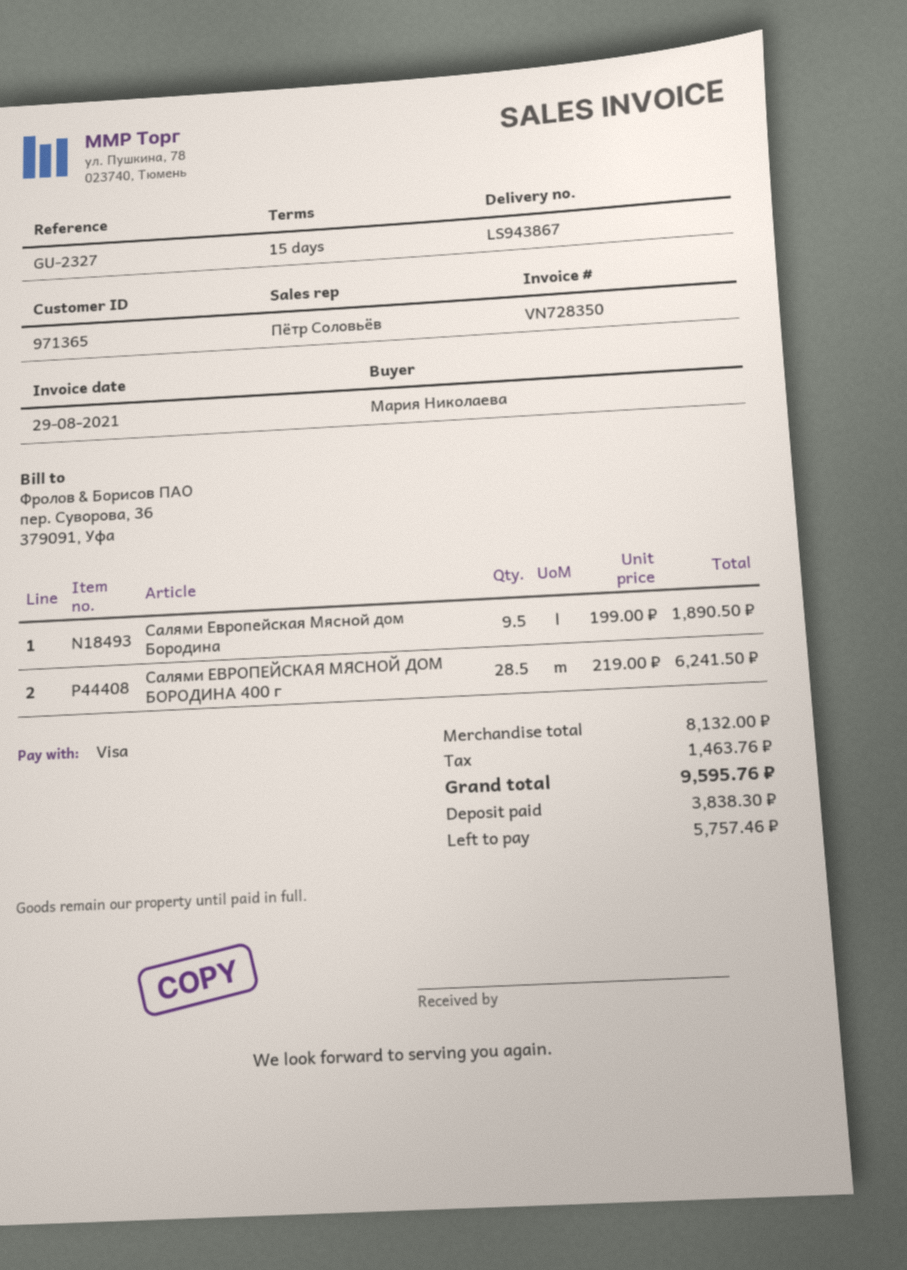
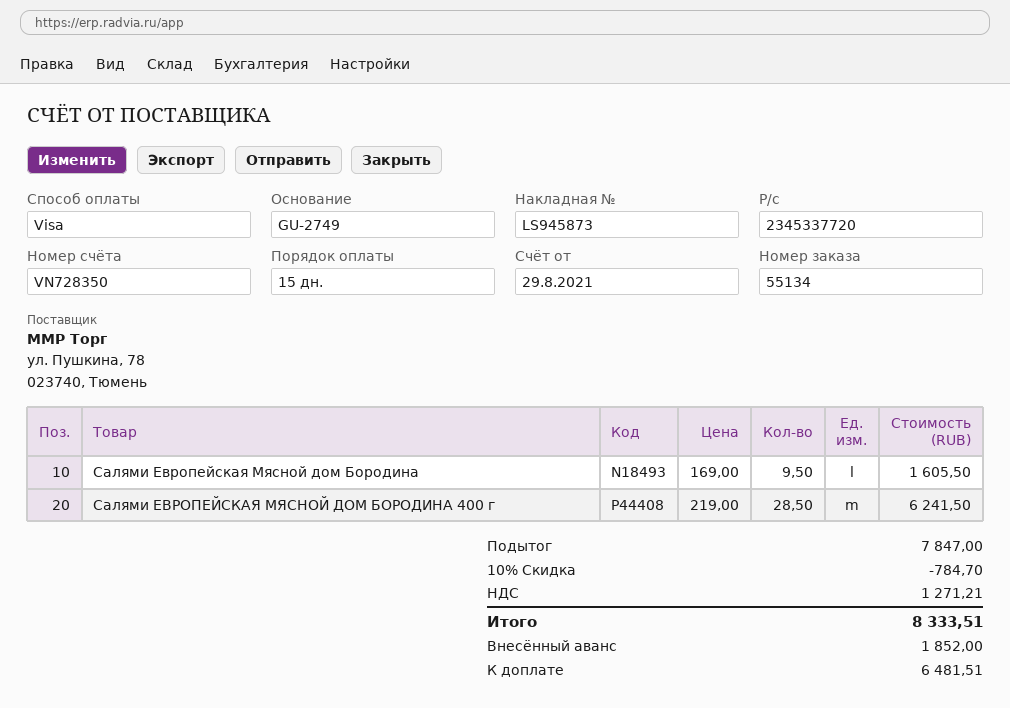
delivery note number: LS943867 -> LS945873
reference: GU-2327 -> GU-2749
Салями Европейская Мясной дом Бородина: 9.5 x 199.00 = 1890.50 -> 9.5 x 169.00 = 1605.50
subtotal: 8132.00 -> 7847.00
discount: none -> 10% = 784.70
tax: 1463.76 -> 1271.21
total: 9595.76 -> 8333.51
deposit: 3838.30 -> 1852.00
balance: 5757.46 -> 6481.51

